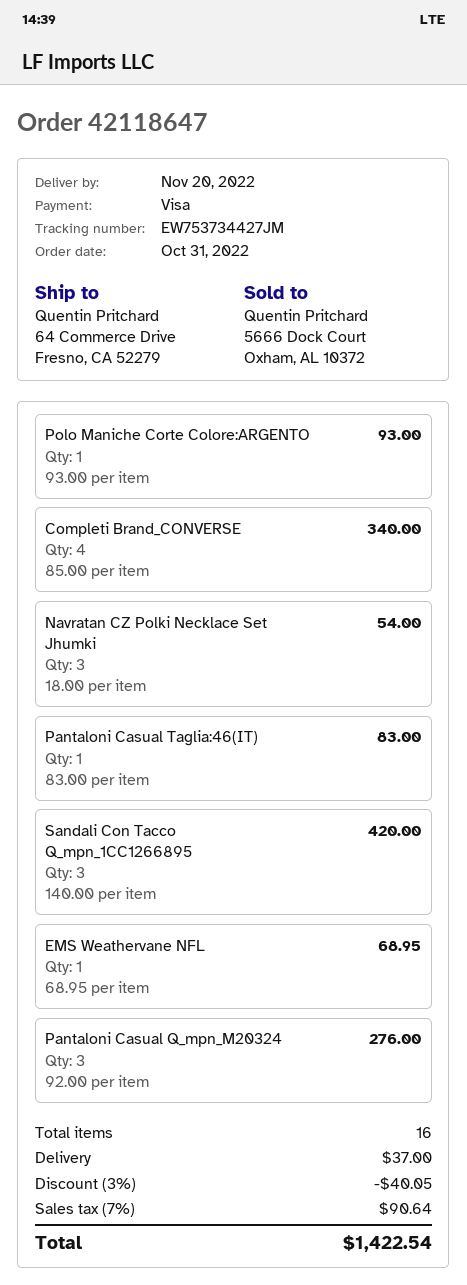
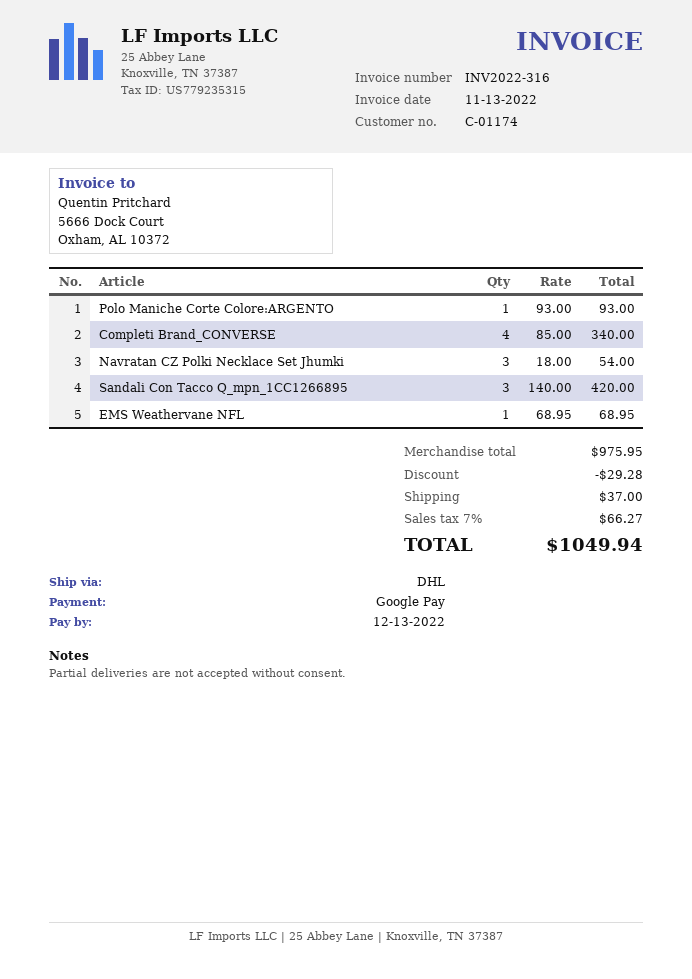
payment method: Visa -> Google Pay
Pantaloni Casual Taglia:46(IT): 1 x 83.00 = 83.00 -> none
Pantaloni Casual Q_mpn_M20324: 3 x 92.00 = 276.00 -> none
discount: 40.05 -> 29.28
tax: 7% = 90.64 -> 7% = 66.27
total: 1422.54 -> 1049.94

